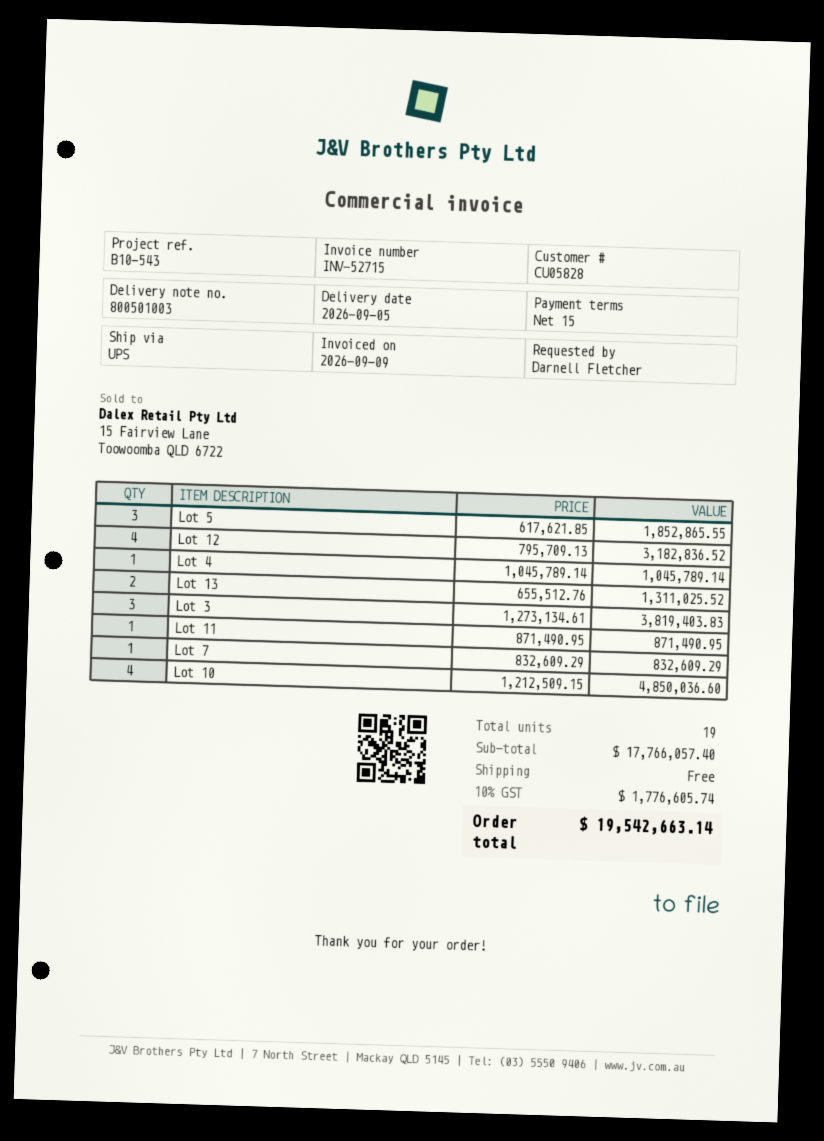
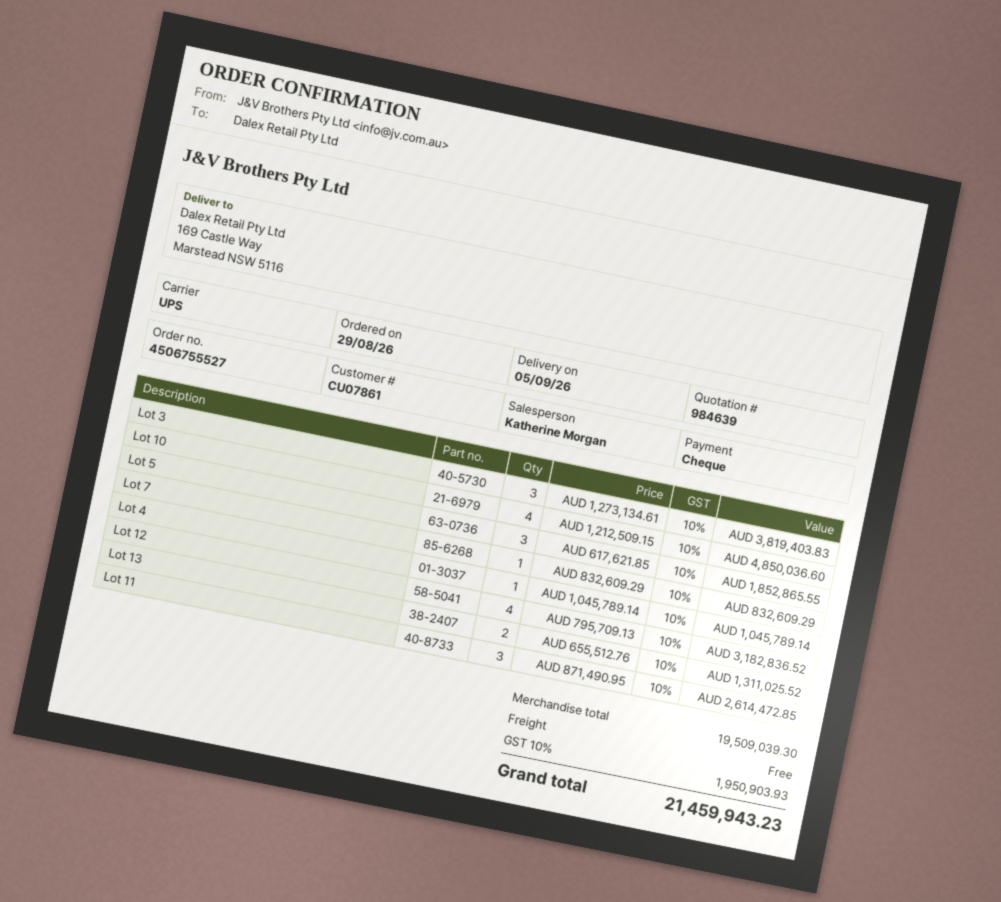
customer number: CU05828 -> CU07861
Lot 11: 1 x 871490.95 = 871490.95 -> 3 x 871490.95 = 2614472.85
subtotal: 17766057.40 -> 19509039.30
tax: 10% = 1776605.74 -> 10% = 1950903.93
total: 19542663.14 -> 21459943.23

